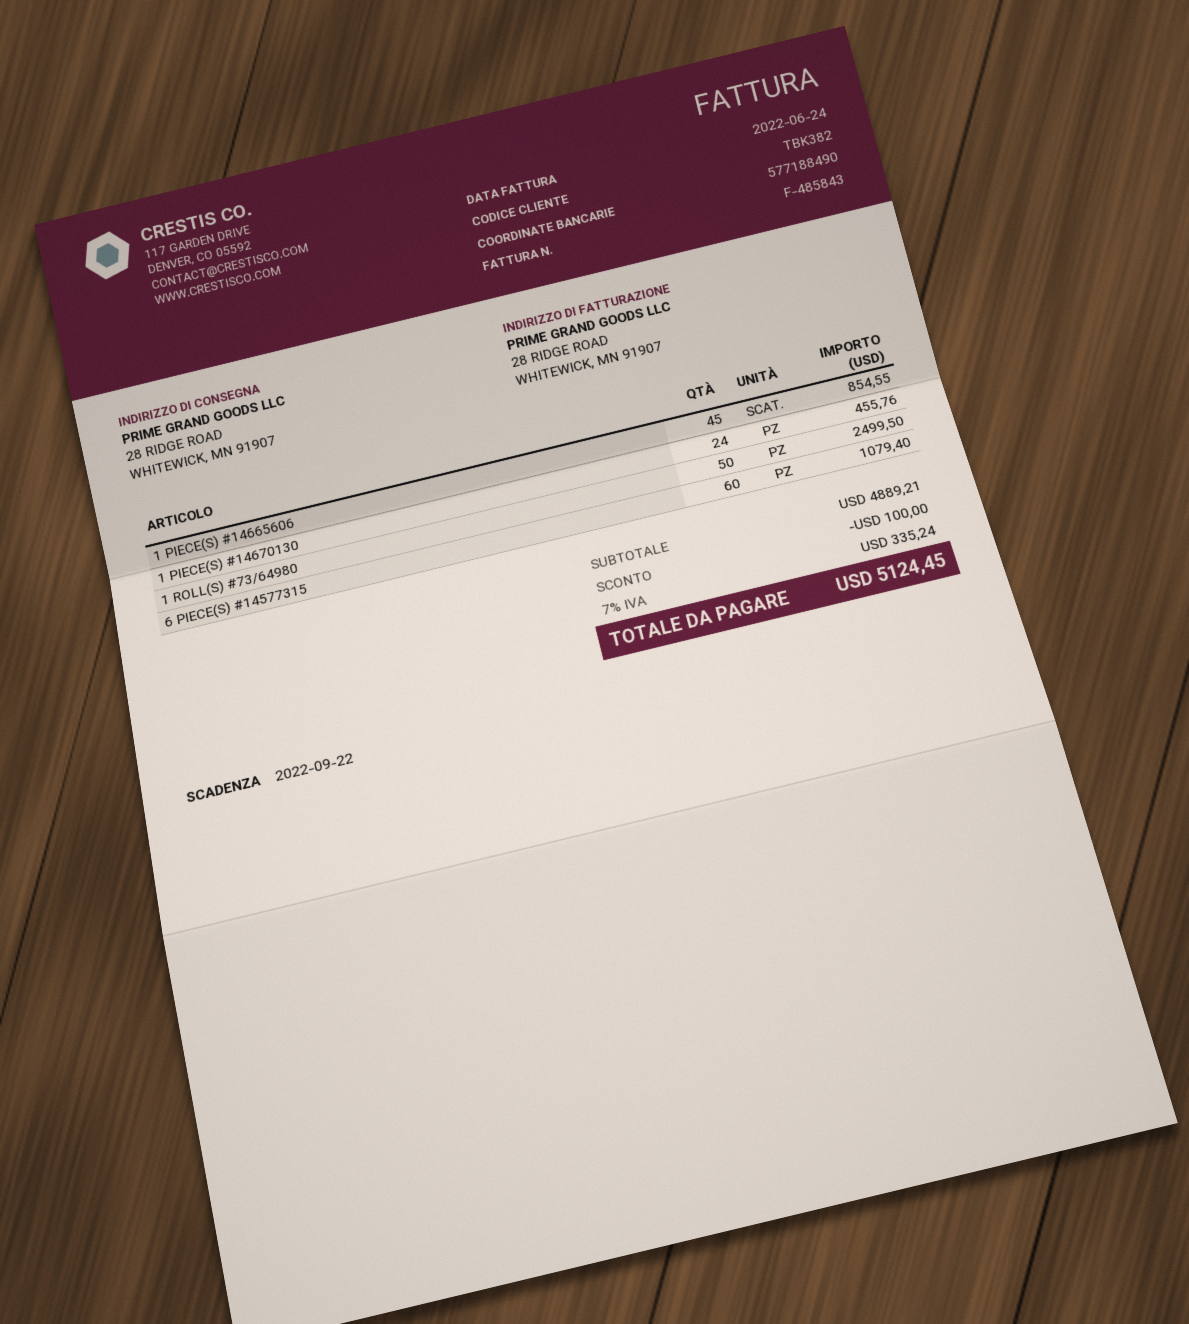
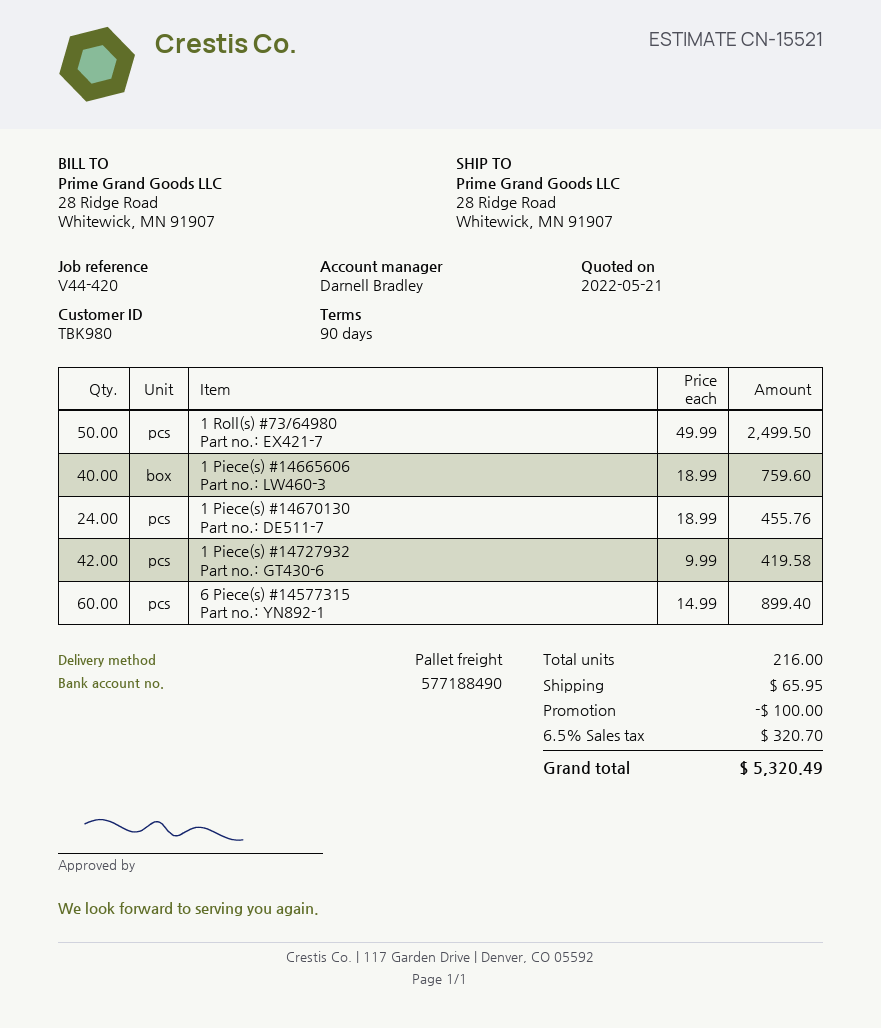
customer number: TBK382 -> TBK980
1 PIECE(S) #14665606: 45 for 854.55 -> 40 for 759.60
6 PIECE(S) #14577315: 60 for 1079.40 -> 60 for 899.40
1 Piece(s) #14727932: none -> 42 for 419.58
shipping: none -> 65.95
tax: 7% = 335.24 -> 6.5% = 320.70
total: 5124.45 -> 5320.49

